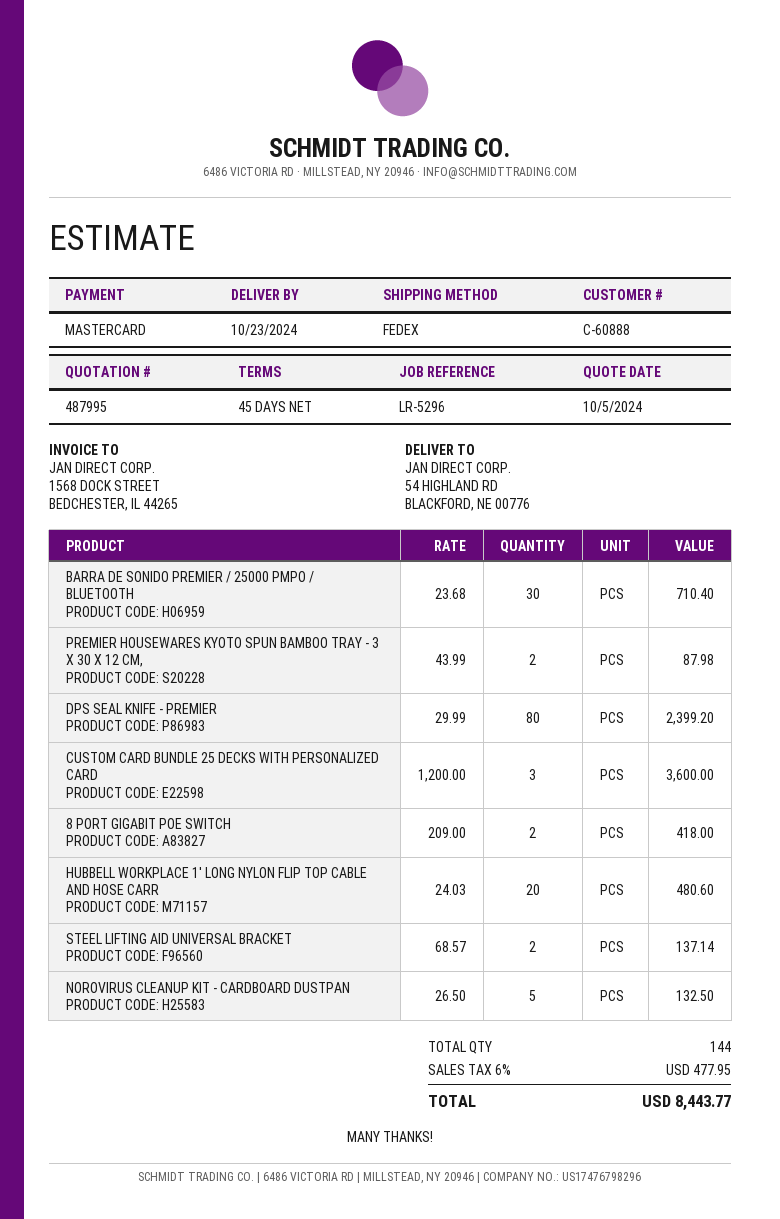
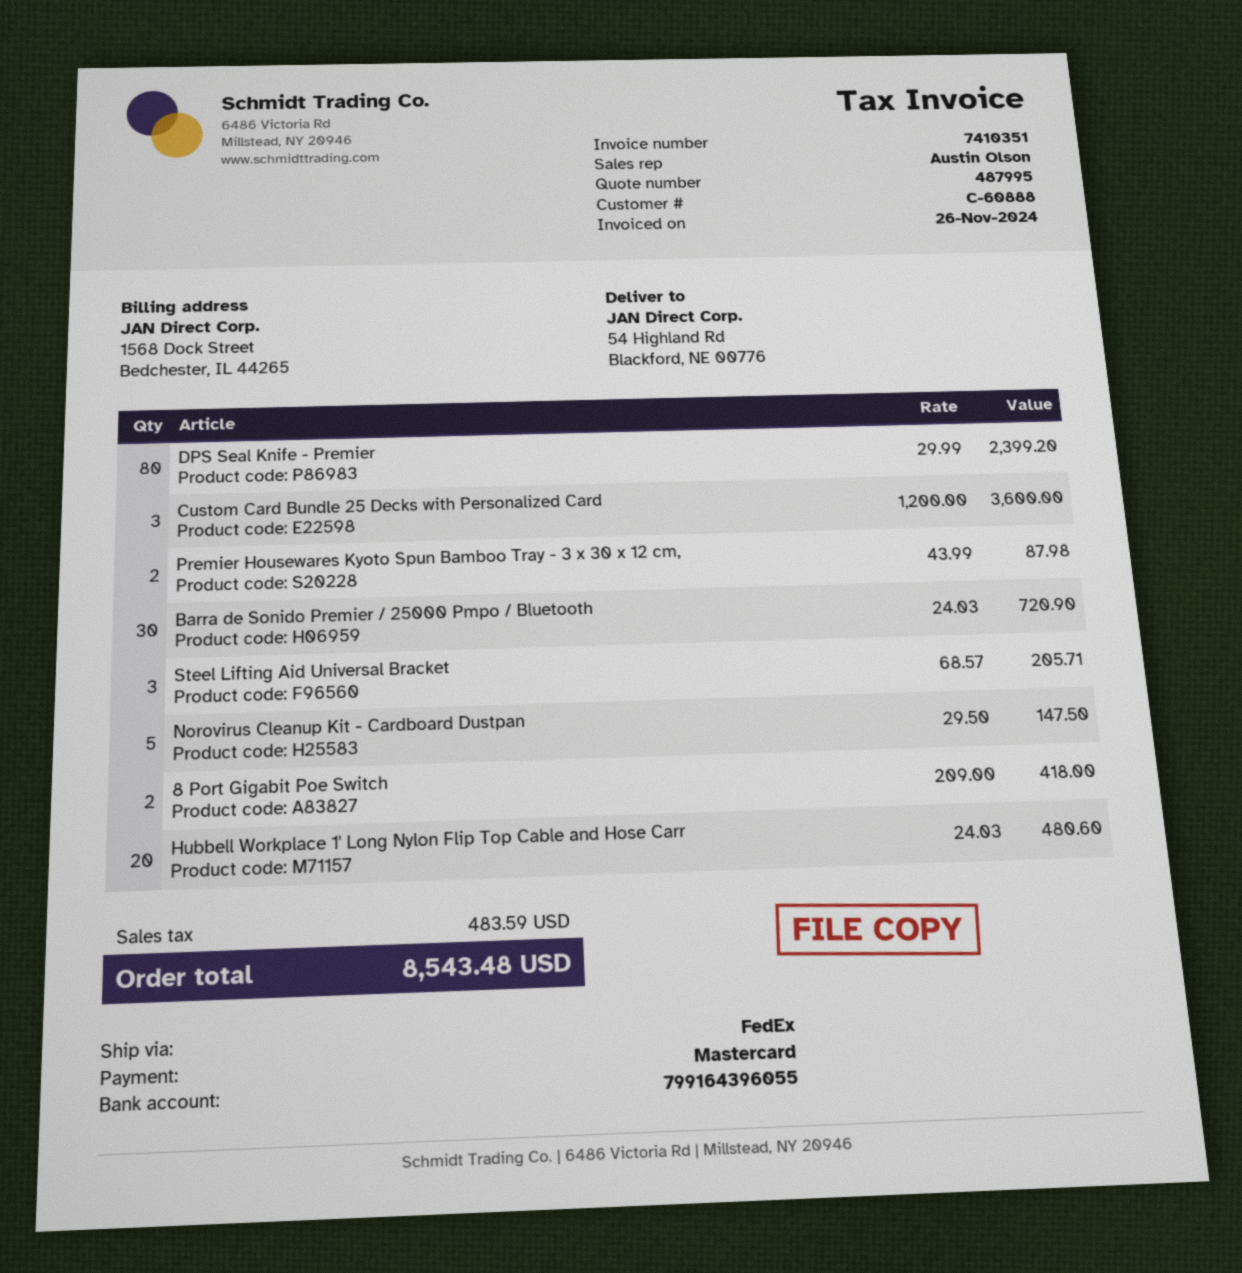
BARRA DE SONIDO PREMIER / 25000 PMPO / BLUETOOTH: 30 x 23.68 = 710.40 -> 30 x 24.03 = 720.90
STEEL LIFTING AID UNIVERSAL BRACKET: 2 x 68.57 = 137.14 -> 3 x 68.57 = 205.71
NOROVIRUS CLEANUP KIT - CARDBOARD DUSTPAN: 5 x 26.50 = 132.50 -> 5 x 29.50 = 147.50
tax: 477.95 -> 483.59
total: 8443.77 -> 8543.48

